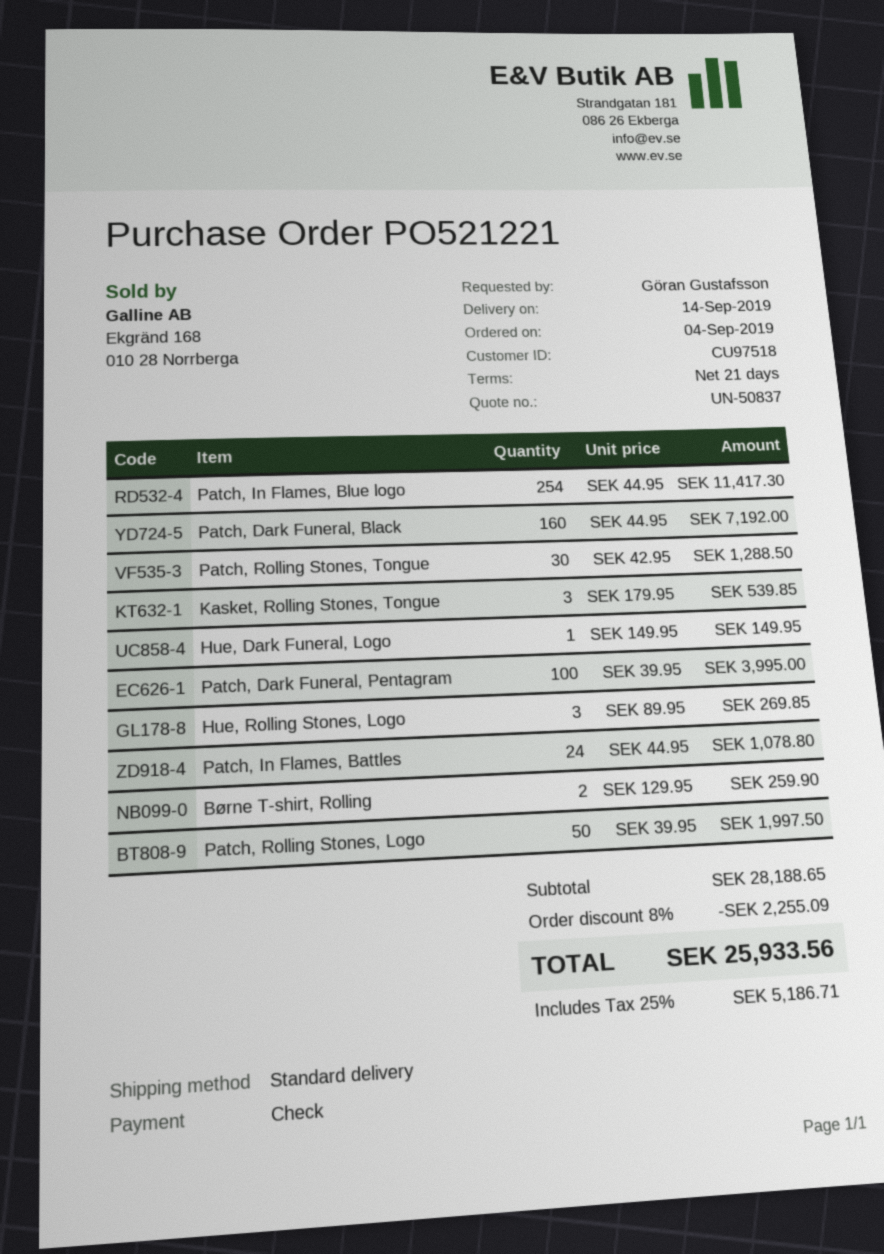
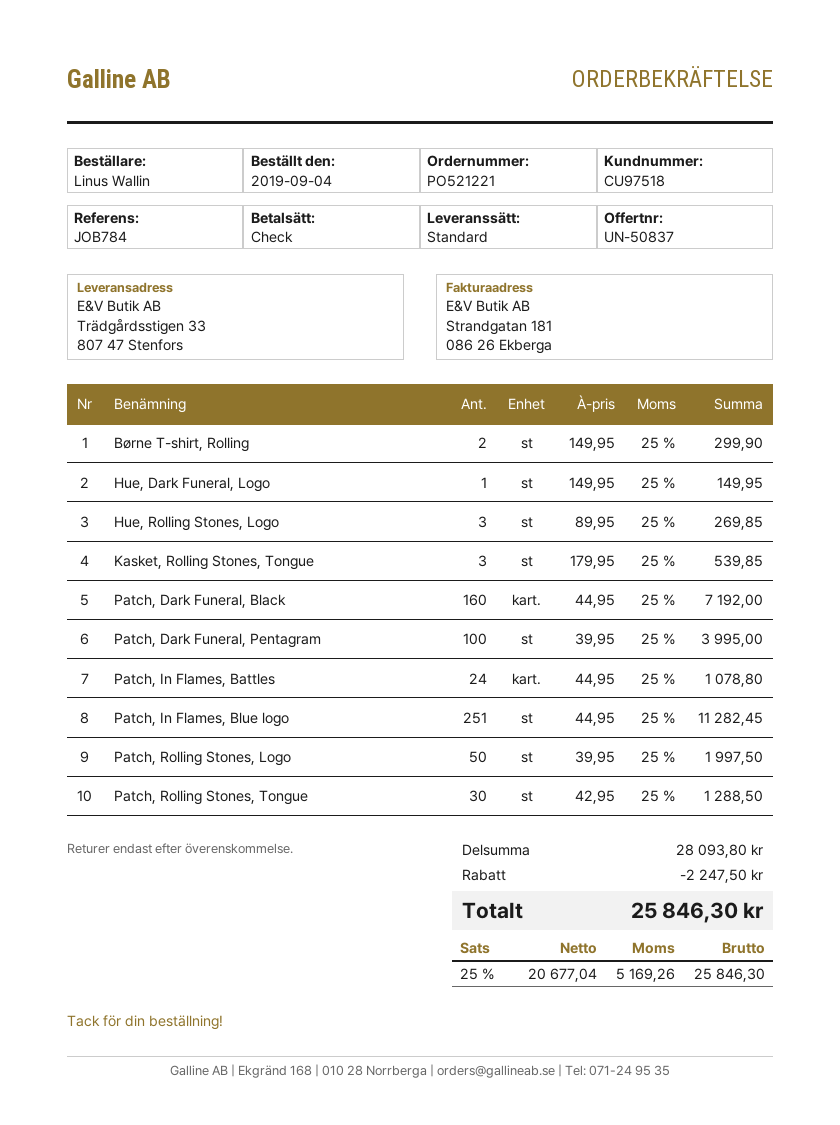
ordered by: Göran Gustafsson -> Linus Wallin
Patch, In Flames, Blue logo: 254 x 44.95 = 11417.30 -> 251 x 44.95 = 11282.45
Børne T-shirt, Rolling: 2 x 129.95 = 259.90 -> 2 x 149.95 = 299.90
subtotal: 28188.65 -> 28093.80
discount: 2255.09 -> 2247.50
tax: 25% = 5186.71 -> 25% = 5169.26
total: 25933.56 -> 25846.30

